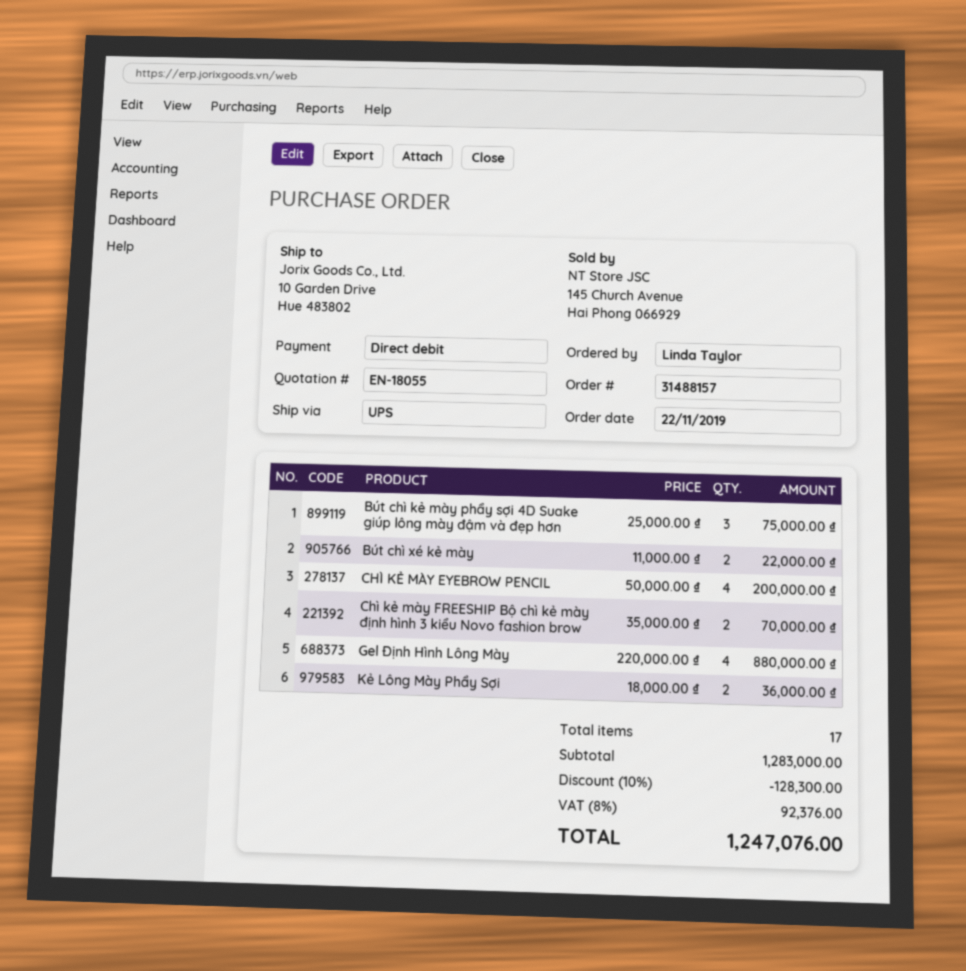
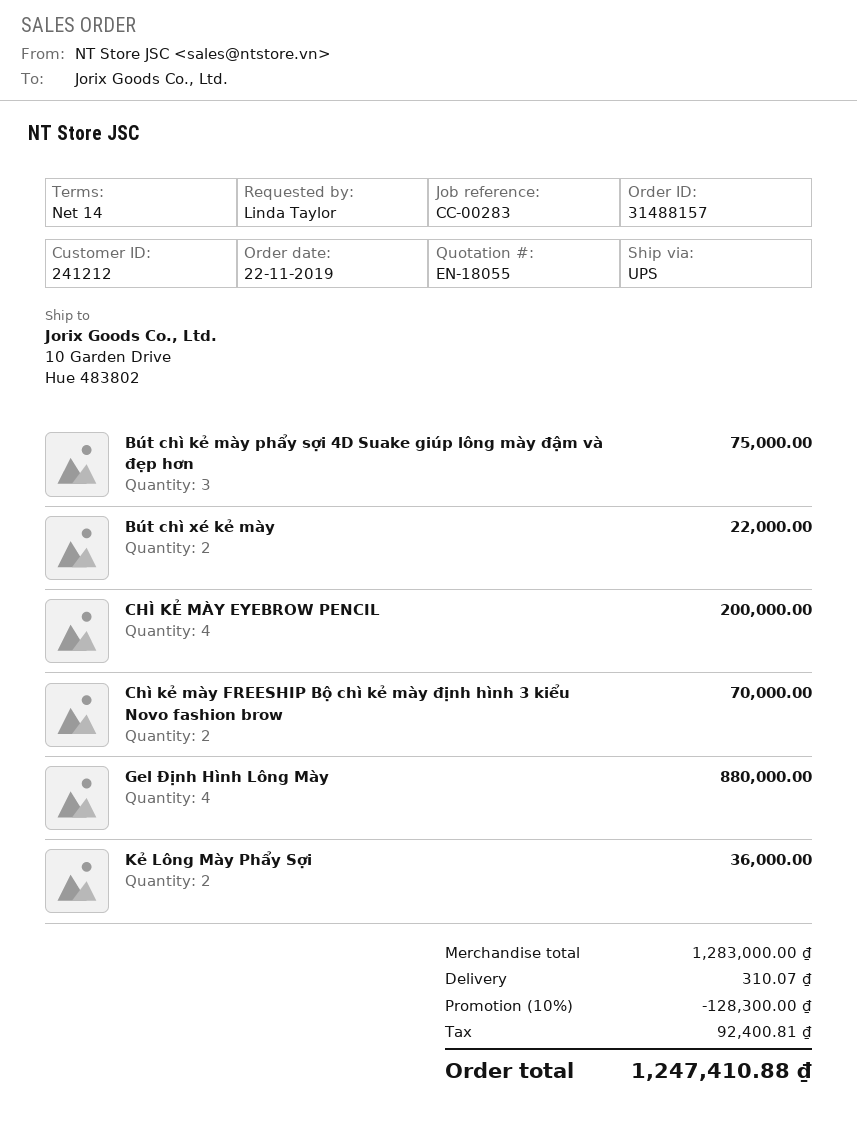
shipping: none -> 310.07
tax: 92376.00 -> 92400.81
total: 1247076.00 -> 1247410.88

